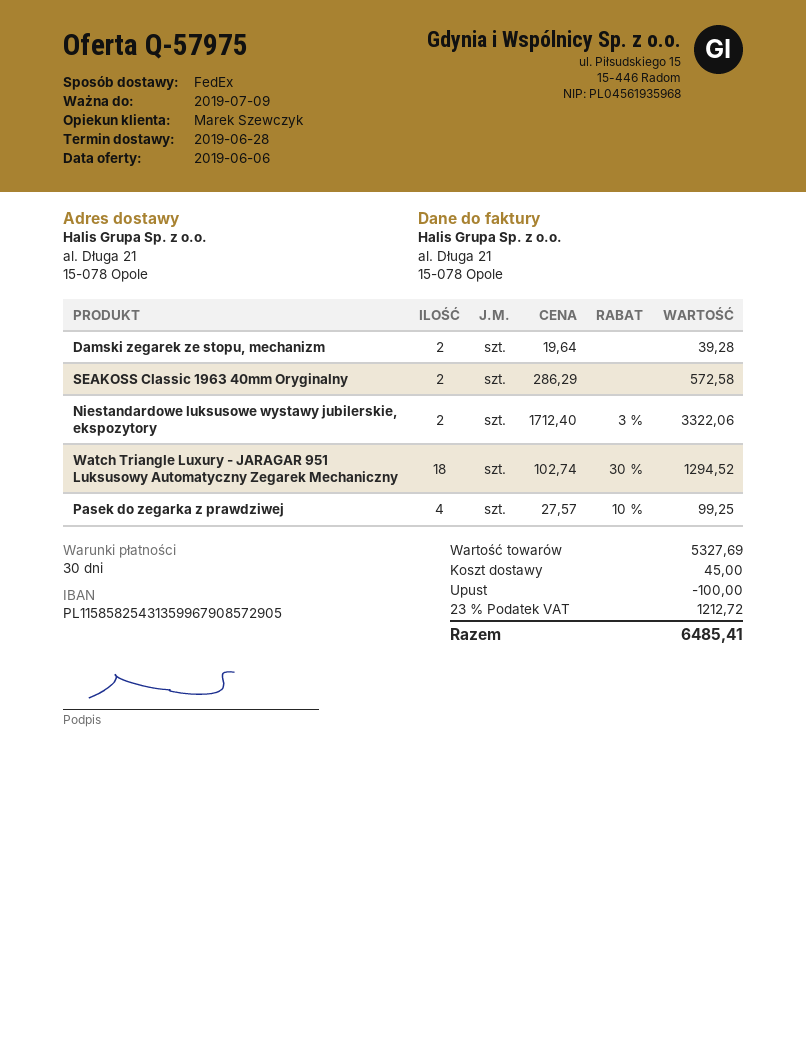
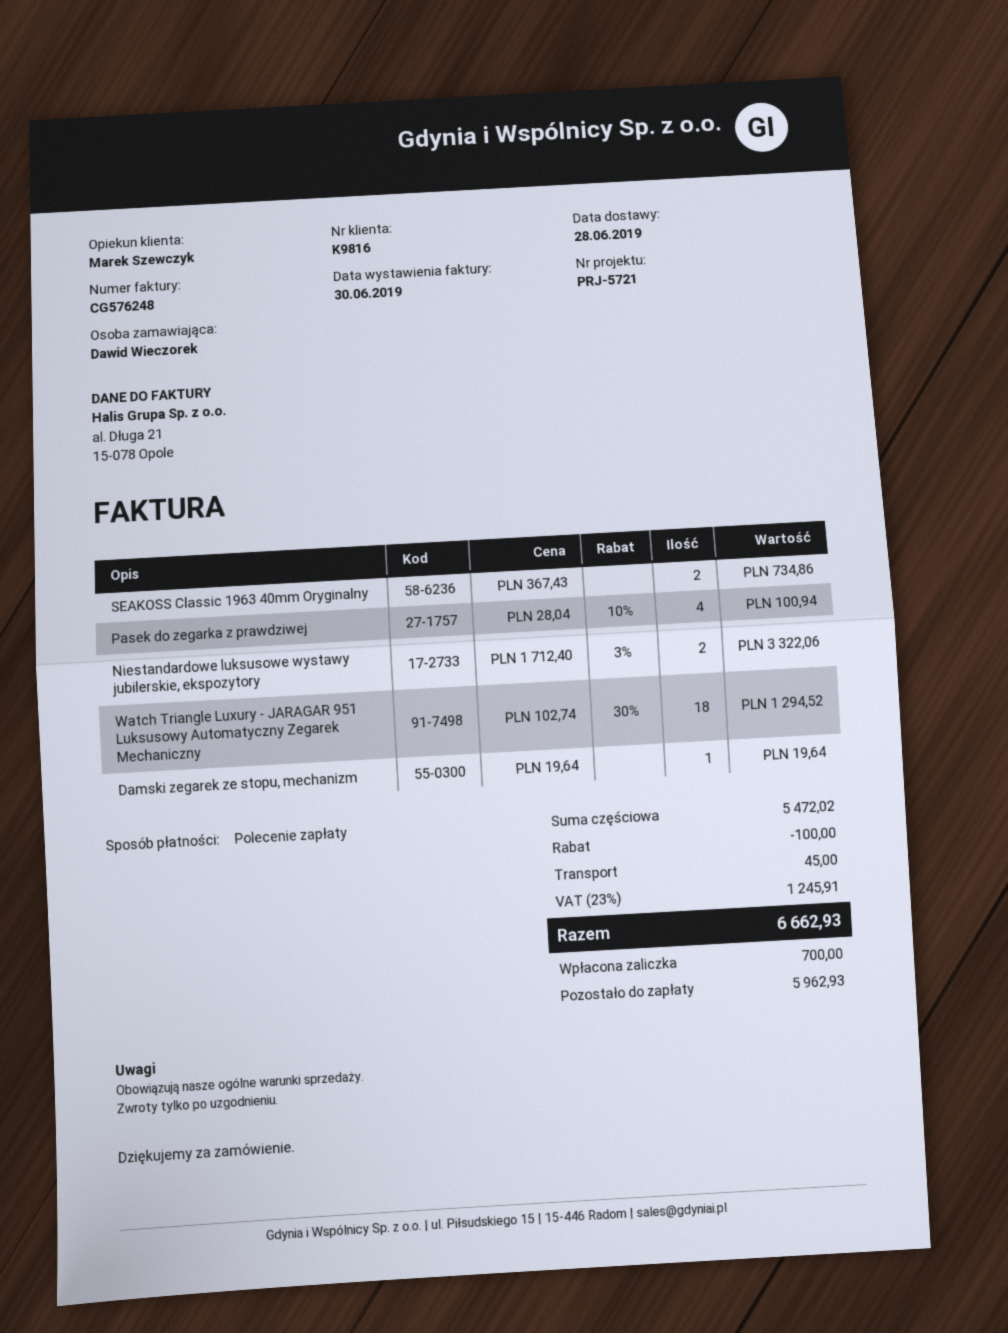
Damski zegarek ze stopu, mechanizm: 2 x 19.64 = 39.28 -> 1 x 19.64 = 19.64
SEAKOSS Classic 1963 40mm Oryginalny: 2 x 286.29 = 572.58 -> 2 x 367.43 = 734.86
Pasek do zegarka z prawdziwej: 4 x 27.57 - 10% = 99.25 -> 4 x 28.04 - 10% = 100.94
subtotal: 5327.69 -> 5472.02
tax: 23% = 1212.72 -> 23% = 1245.91
total: 6485.41 -> 6662.93

